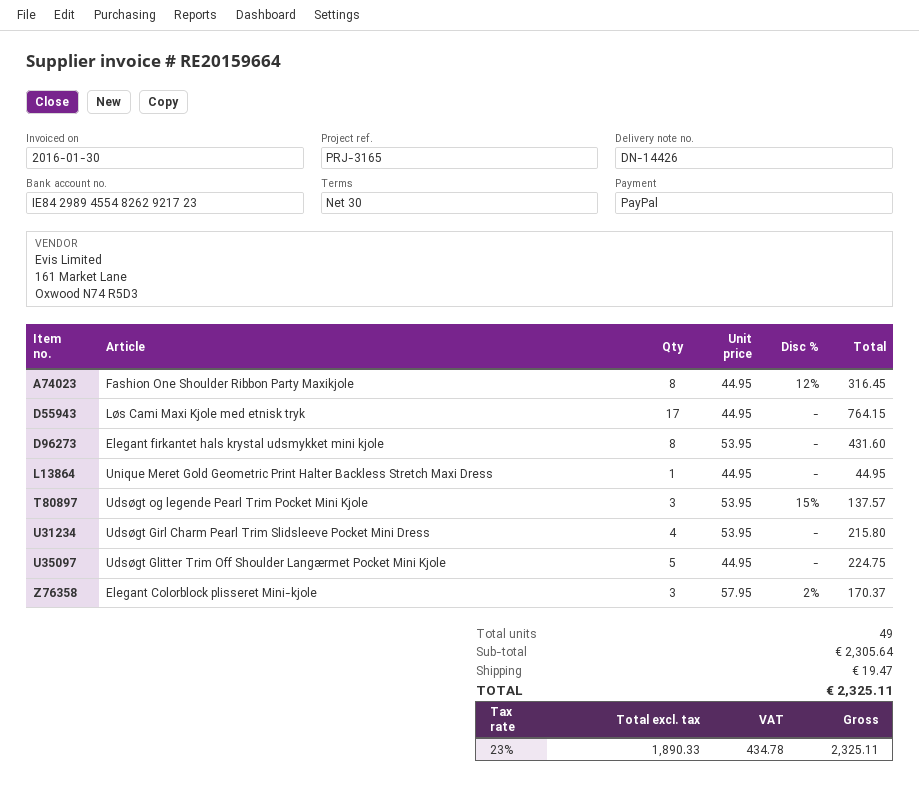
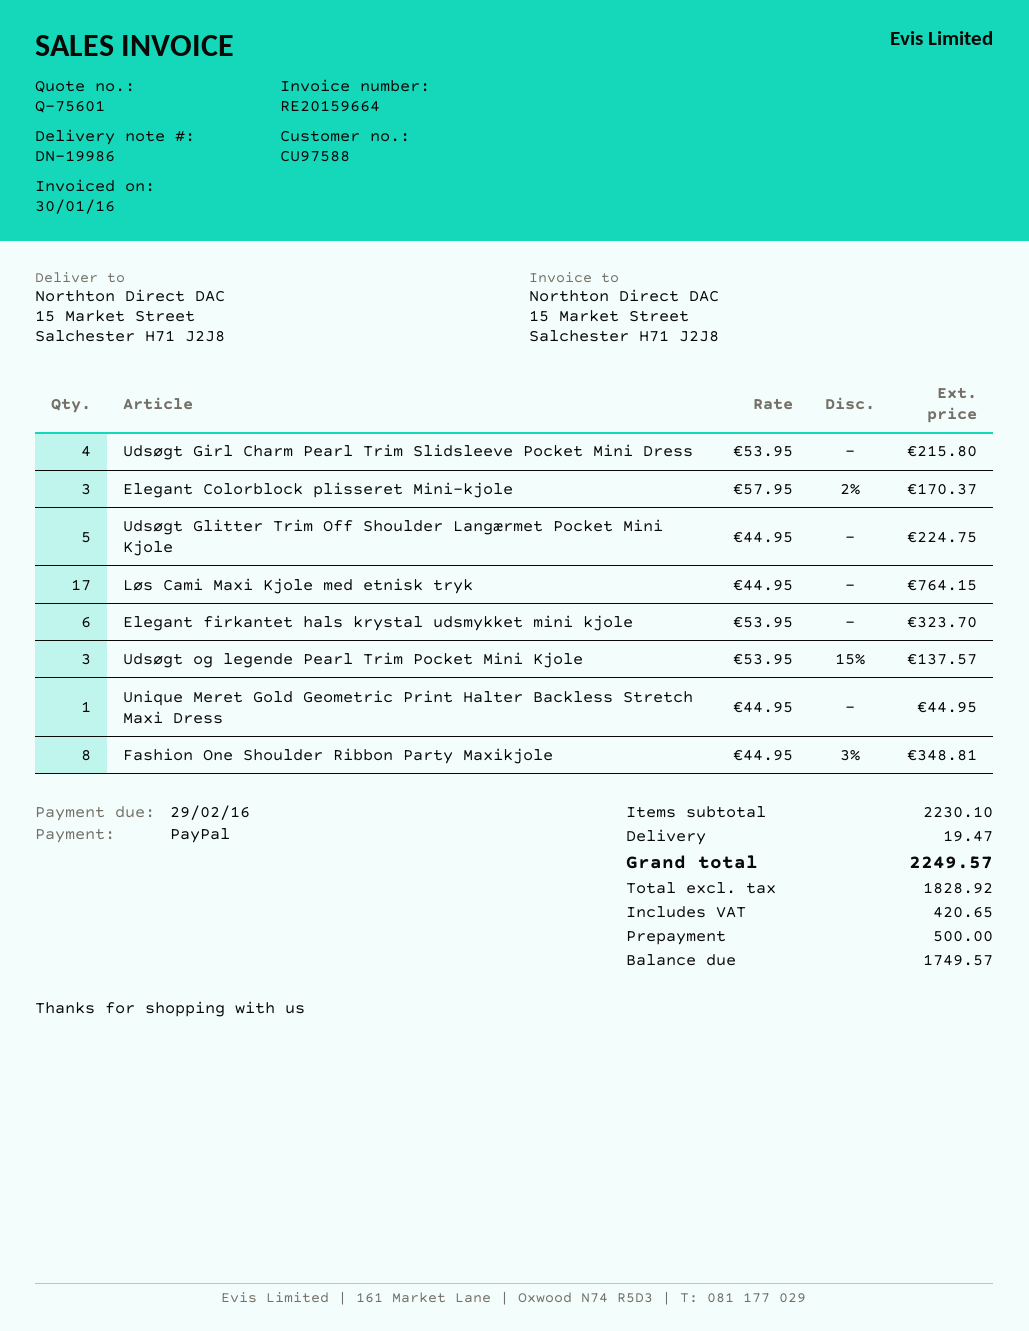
delivery note number: DN-14426 -> DN-19986
Fashion One Shoulder Ribbon Party Maxikjole: 8 x 44.95 - 12% = 316.45 -> 8 x 44.95 - 3% = 348.81
Elegant firkantet hals krystal udsmykket mini kjole: 8 x 53.95 = 431.60 -> 6 x 53.95 = 323.70
subtotal: 2305.64 -> 2230.10
net: 1890.33 -> 1828.92
tax: 434.78 -> 420.65
total: 2325.11 -> 2249.57

